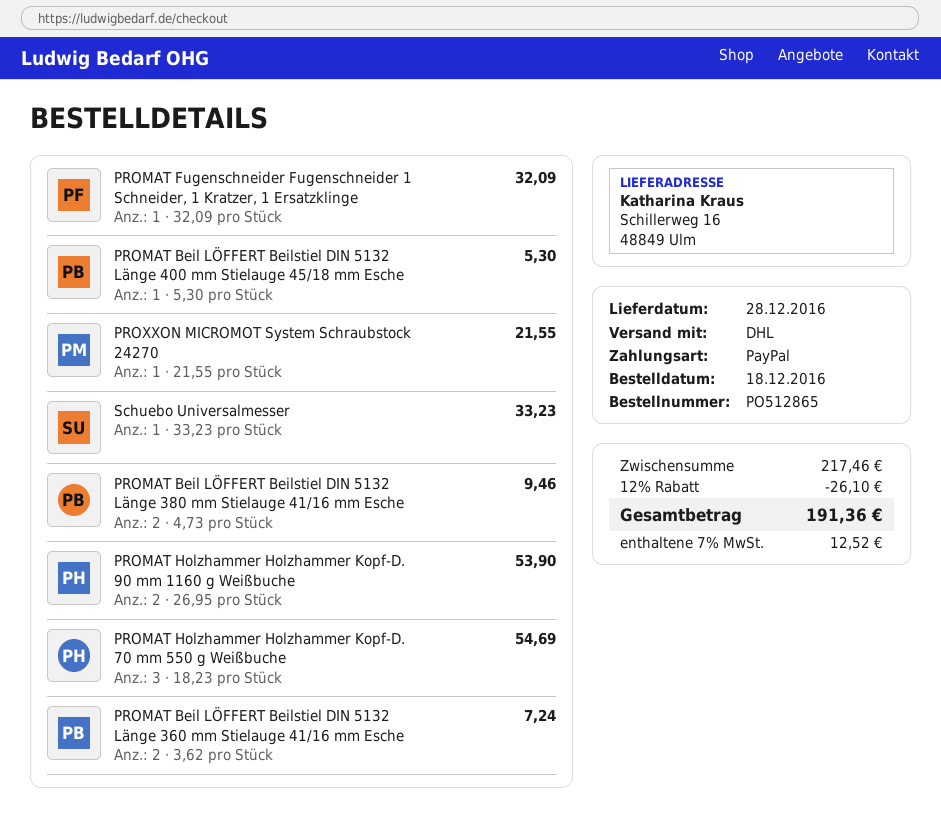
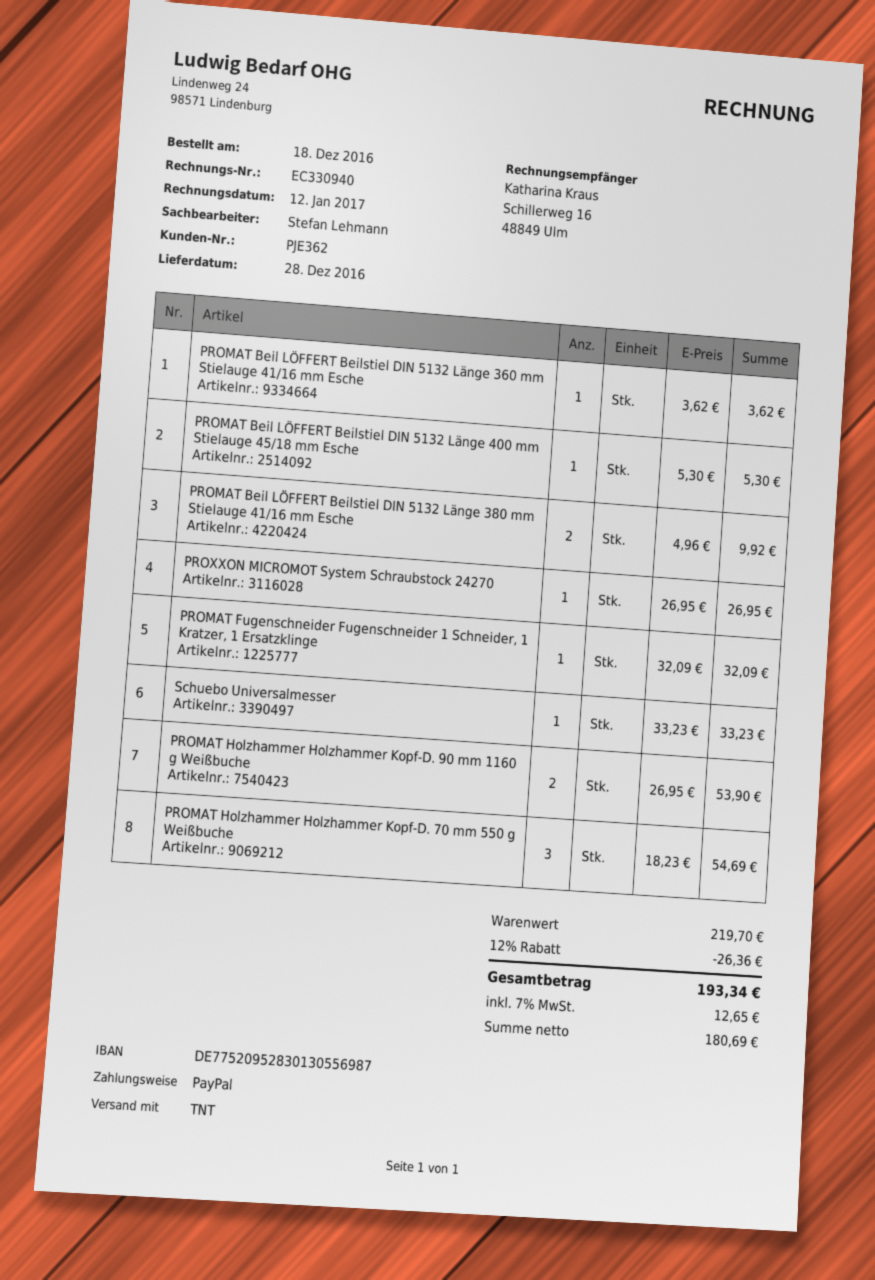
shipping method: DHL -> TNT
PROXXON MICROMOT System Schraubstock 24270: 1 x 21.55 = 21.55 -> 1 x 26.95 = 26.95
PROMAT Beil LÖFFERT Beilstiel DIN 5132 Länge 380 mm Stielauge 41/16 mm Esche: 2 x 4.73 = 9.46 -> 2 x 4.96 = 9.92
PROMAT Beil LÖFFERT Beilstiel DIN 5132 Länge 360 mm Stielauge 41/16 mm Esche: 2 x 3.62 = 7.24 -> 1 x 3.62 = 3.62
subtotal: 217.46 -> 219.70
discount: 12% = 26.10 -> 12% = 26.36
tax: 7% = 12.52 -> 7% = 12.65
total: 191.36 -> 193.34

